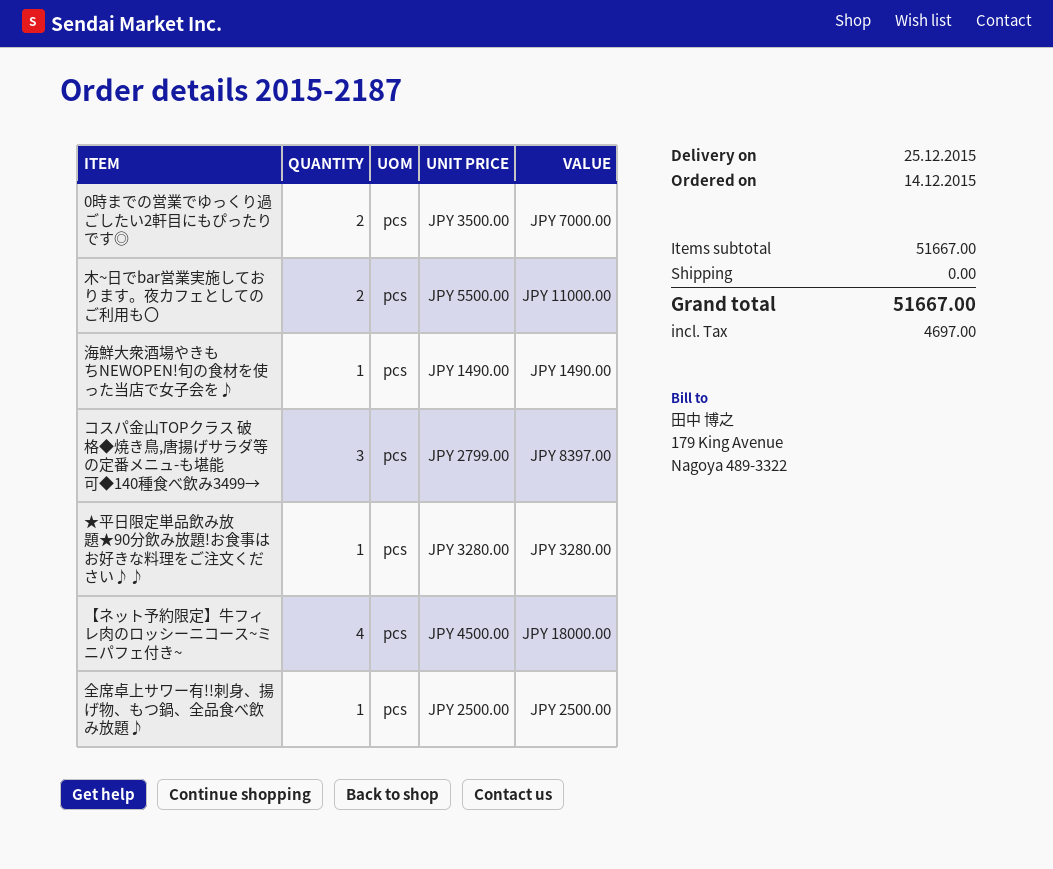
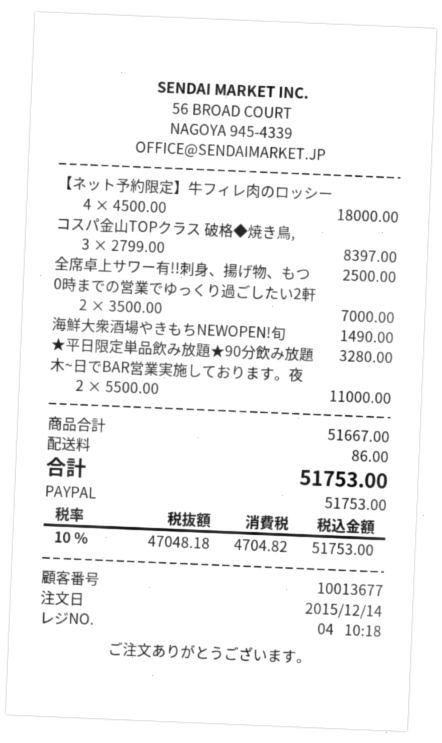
shipping: 0.00 -> 86.00
tax: 4697.00 -> 4704.82
total: 51667.00 -> 51753.00

